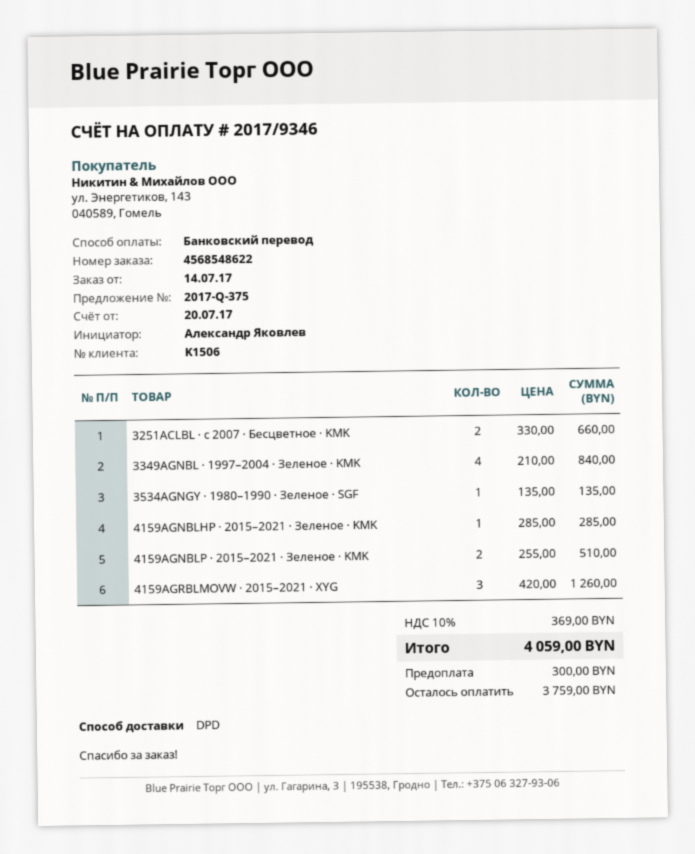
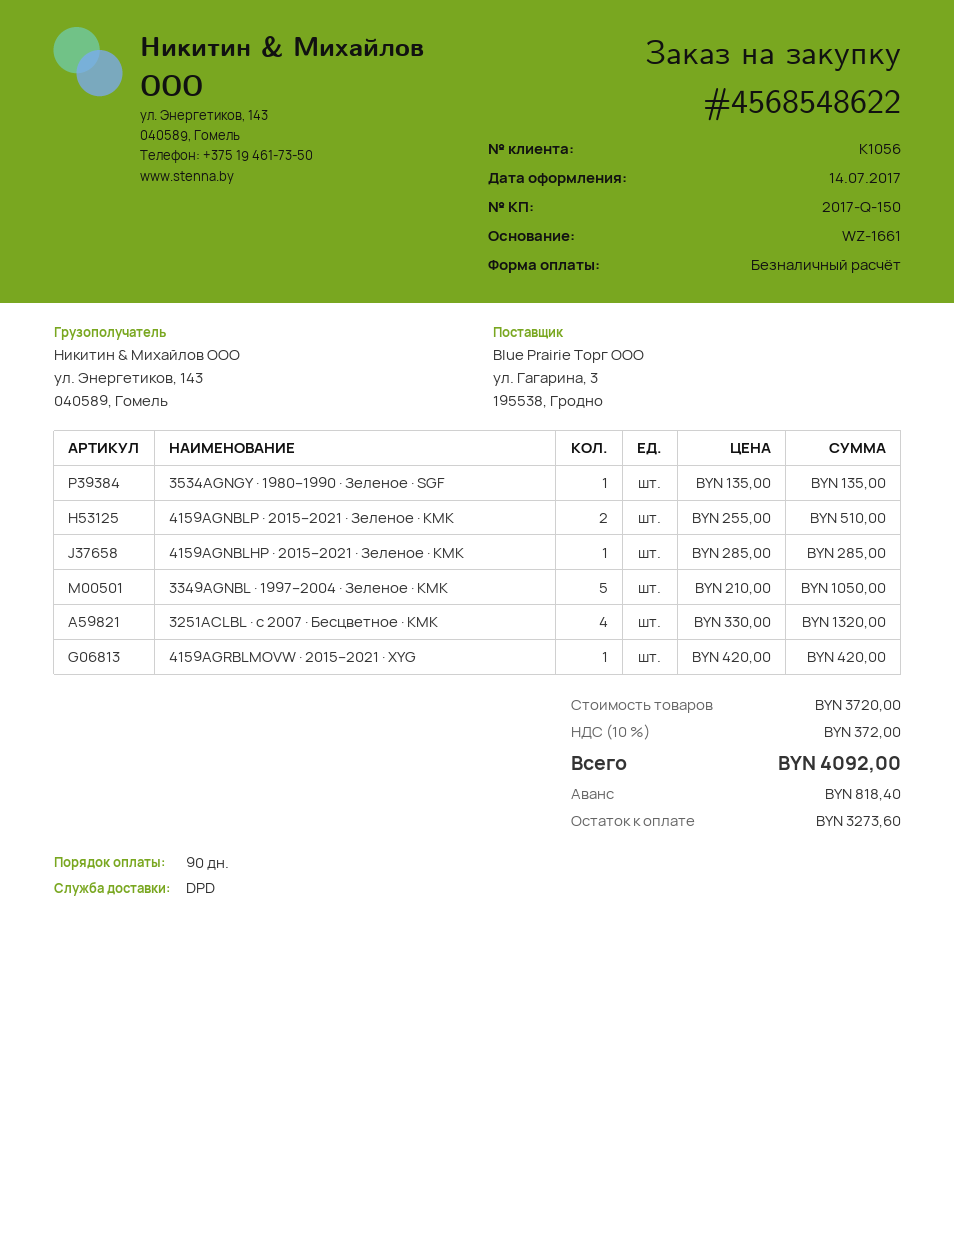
quote number: 2017-Q-375 -> 2017-Q-150
customer number: K1506 -> K1056
3251ACLBL · с 2007 · Бесцветное · KMK: 2 x 330.00 = 660.00 -> 4 x 330.00 = 1320.00
3349AGNBL · 1997–2004 · Зеленое · KMK: 4 x 210.00 = 840.00 -> 5 x 210.00 = 1050.00
4159AGRBLMOVW · 2015–2021 · XYG: 3 x 420.00 = 1260.00 -> 1 x 420.00 = 420.00
tax: 10% = 369.00 -> 10% = 372.00
total: 4059.00 -> 4092.00
deposit: 300.00 -> 818.40
balance: 3759.00 -> 3273.60

